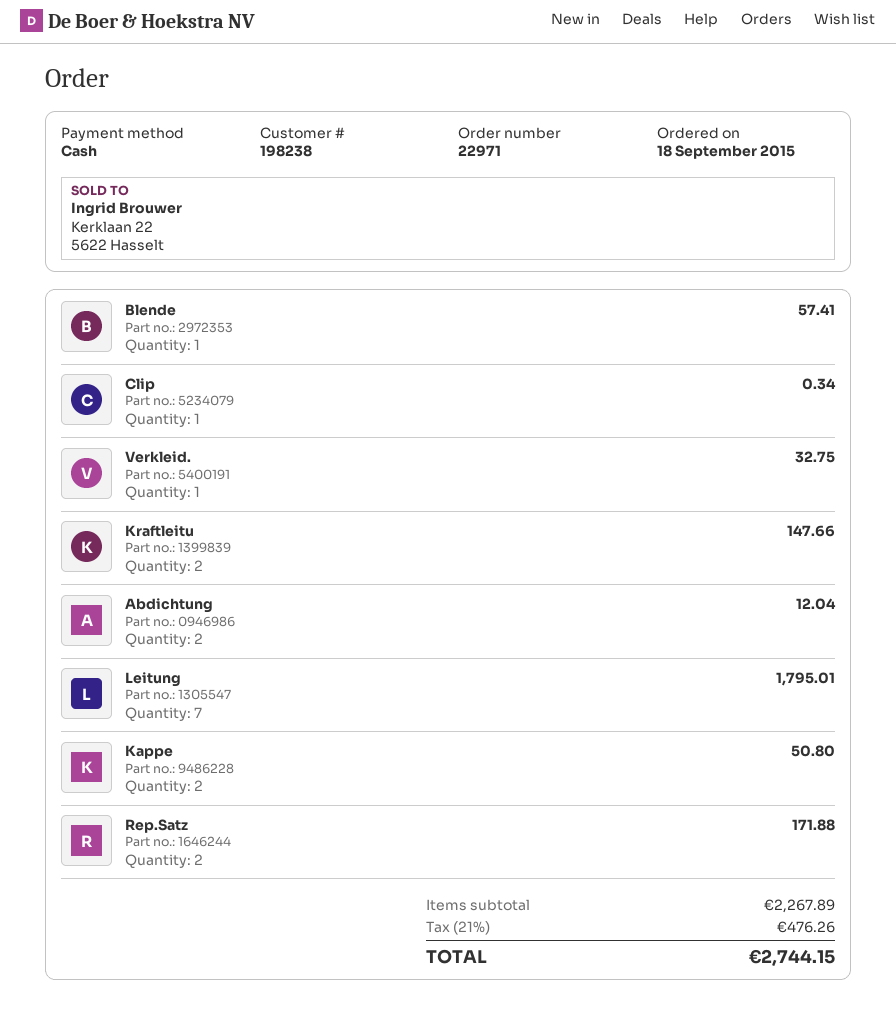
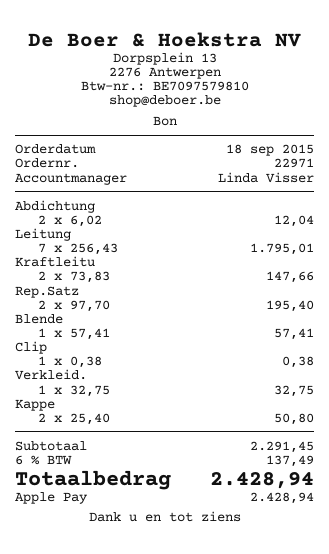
payment method: cash -> Apple Pay
Clip: 1 for 0.34 -> 1 for 0.38
Rep.Satz: 2 for 171.88 -> 2 for 195.40
subtotal: 2267.89 -> 2291.45
tax: 21% = 476.26 -> 6% = 137.49
total: 2744.15 -> 2428.94

